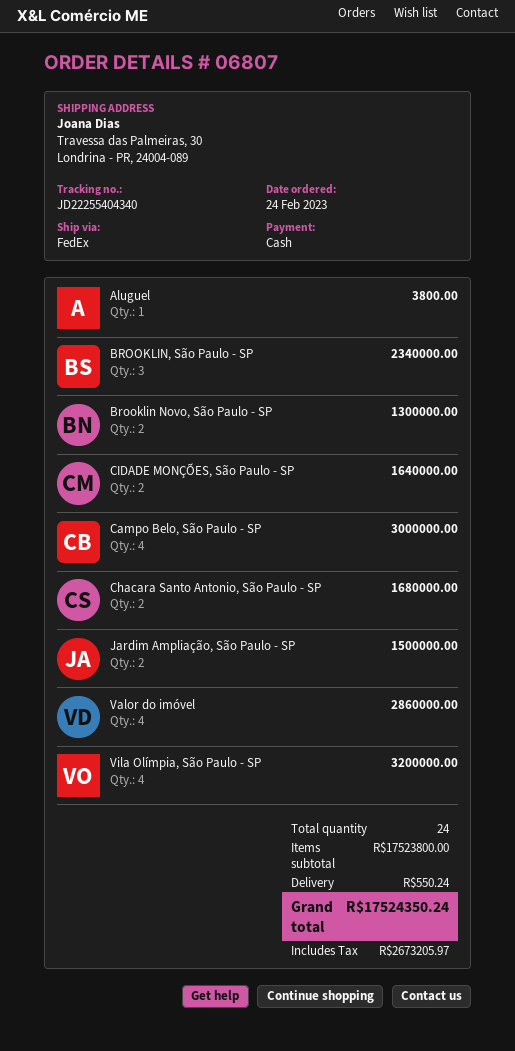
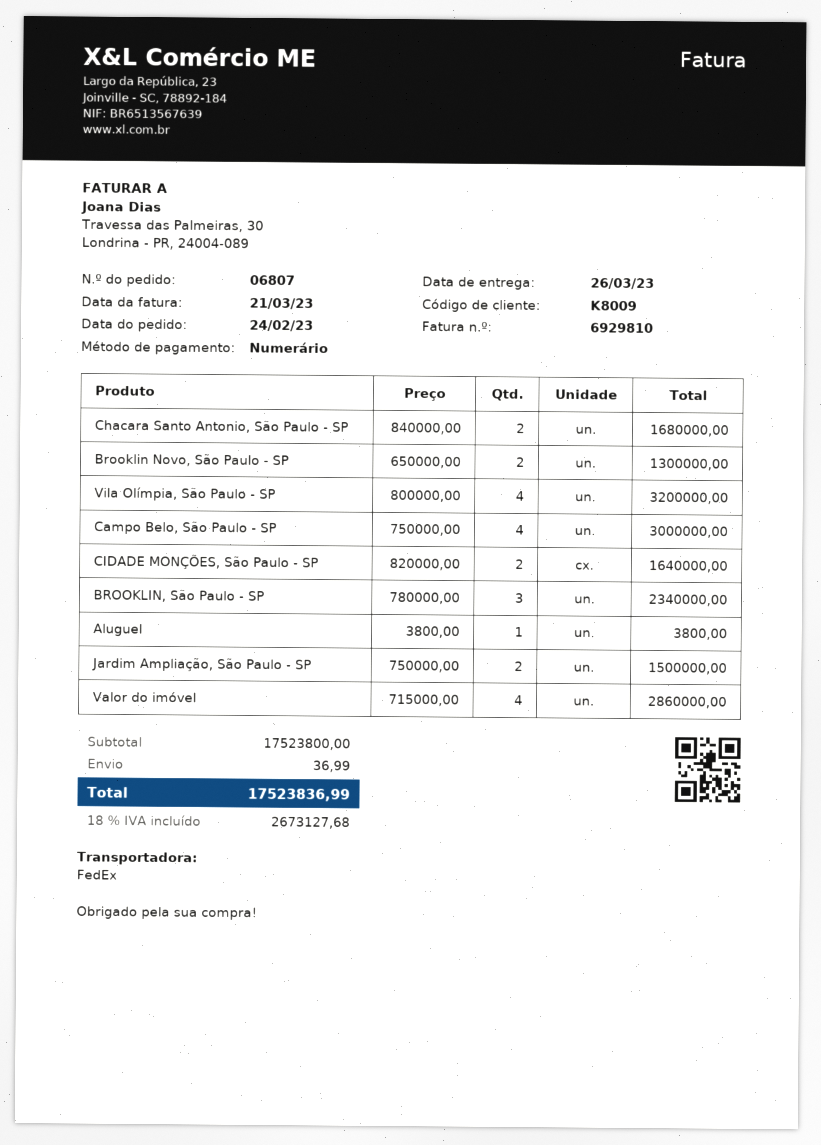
shipping: 550.24 -> 36.99
tax: 2673205.97 -> 2673127.68
total: 17524350.24 -> 17523836.99

